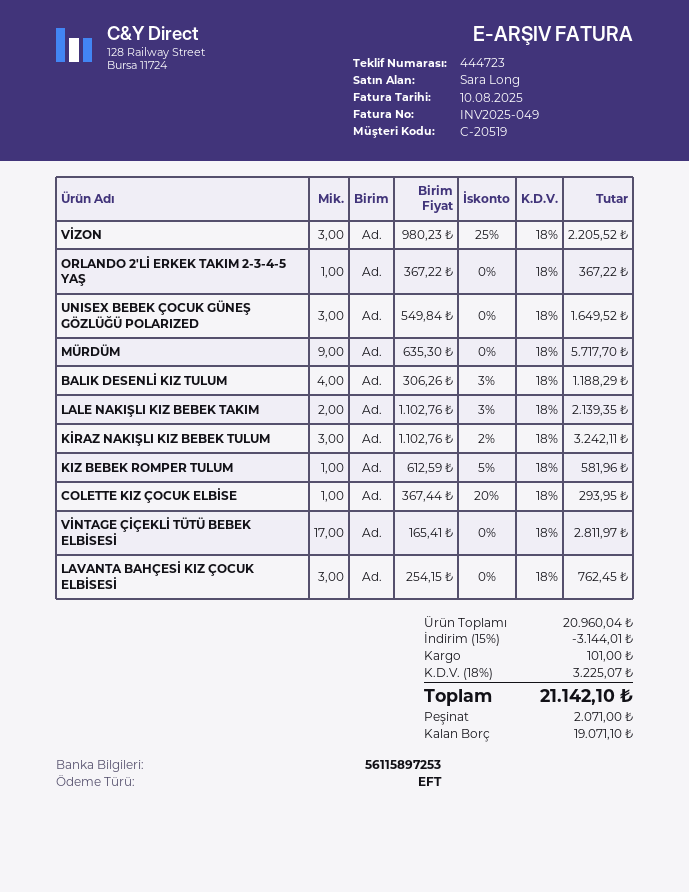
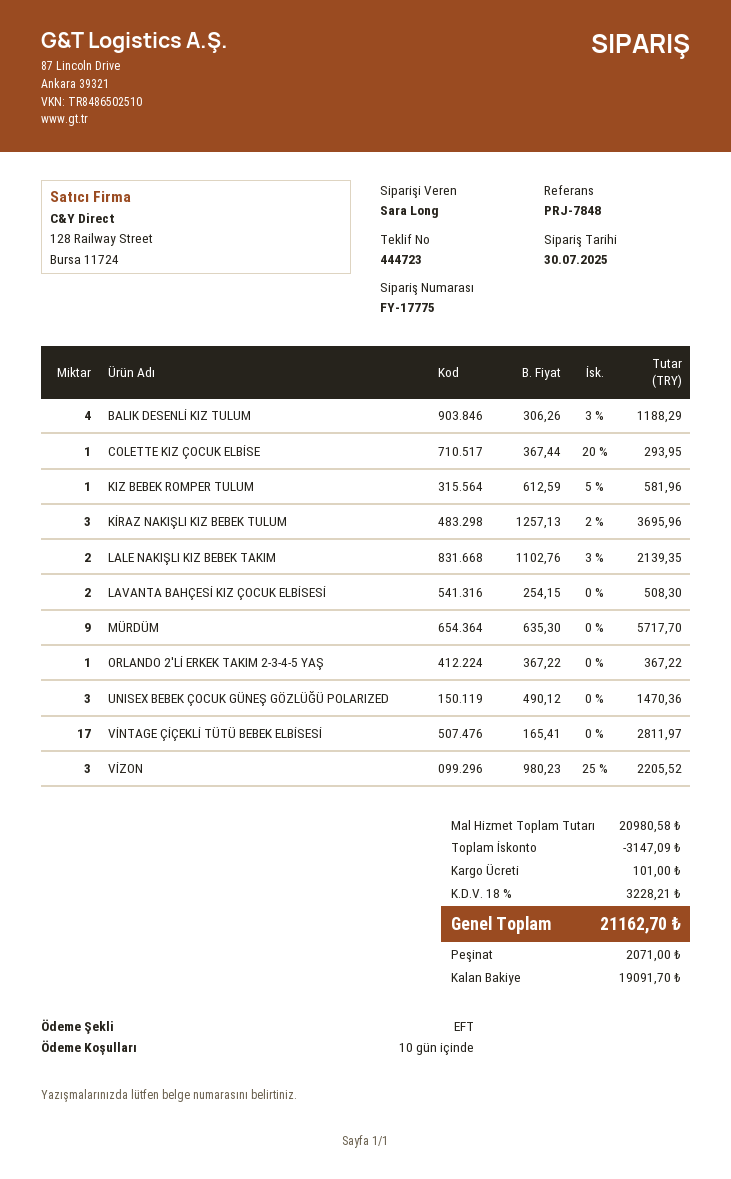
UNISEX BEBEK ÇOCUK GÜNEŞ GÖZLÜĞÜ POLARIZED: 3 x 549.84 = 1649.52 -> 3 x 490.12 = 1470.36
KİRAZ NAKIŞLI KIZ BEBEK TULUM: 3 x 1102.76 - 2% = 3242.11 -> 3 x 1257.13 - 2% = 3695.96
LAVANTA BAHÇESİ KIZ ÇOCUK ELBİSESİ: 3 x 254.15 = 762.45 -> 2 x 254.15 = 508.30
subtotal: 20960.04 -> 20980.58
discount: 3144.01 -> 3147.09
tax: 18% = 3225.07 -> 18% = 3228.21
total: 21142.10 -> 21162.70
balance: 19071.10 -> 19091.70

